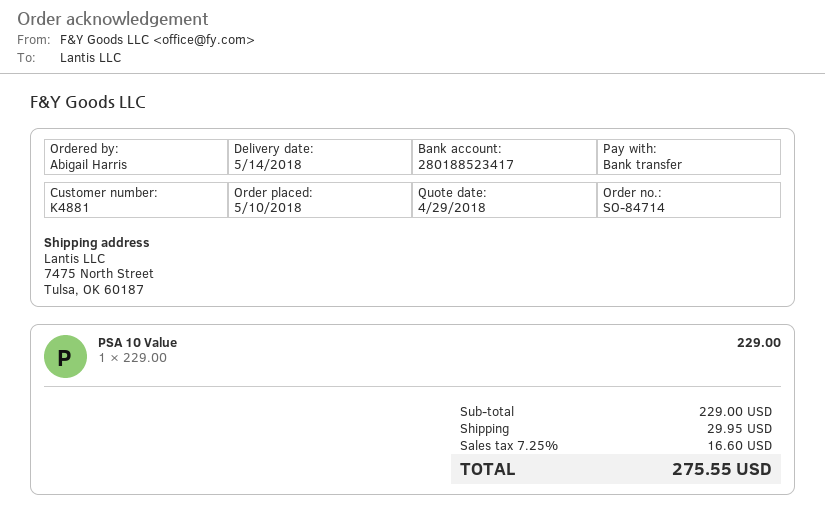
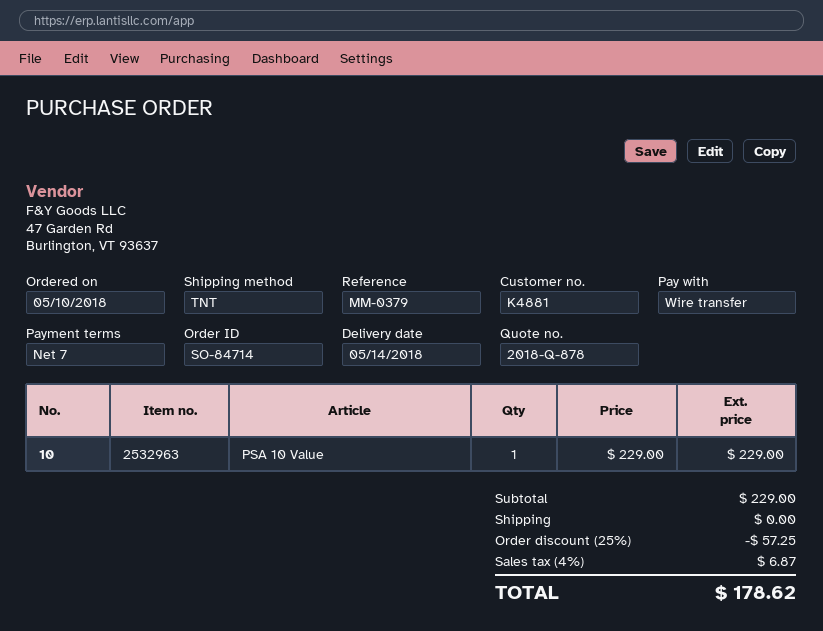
discount: none -> 25% = 57.25
shipping: 29.95 -> 0.00
tax: 7.25% = 16.60 -> 4% = 6.87
total: 275.55 -> 178.62

